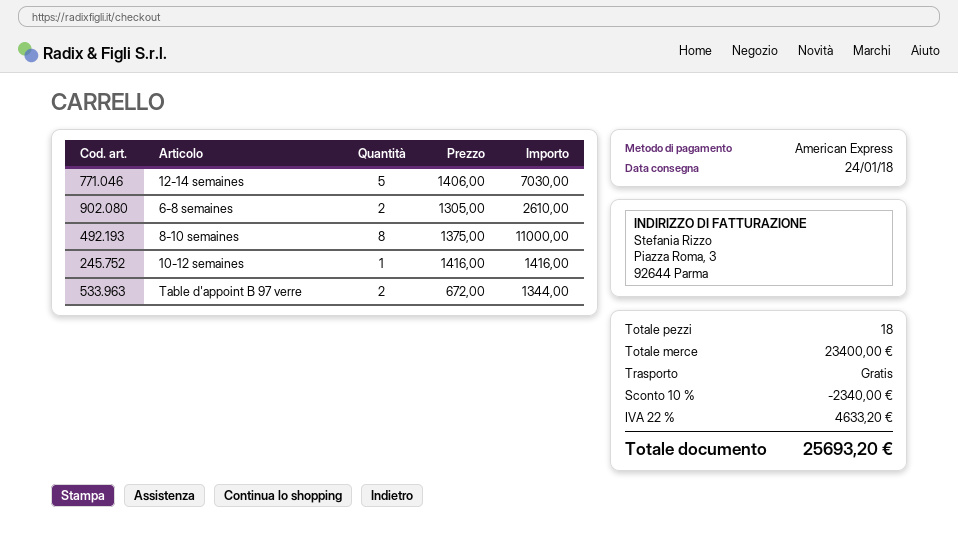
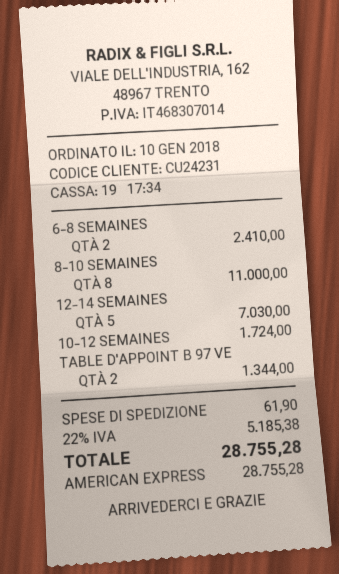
6-8 semaines: 2 for 2610.00 -> 2 for 2410.00
10-12 semaines: 1 for 1416.00 -> 1 for 1724.00
discount: 10% = 2340.00 -> none
shipping: 0.00 -> 61.90
tax: 22% = 4633.20 -> 22% = 5185.38
total: 25693.20 -> 28755.28

